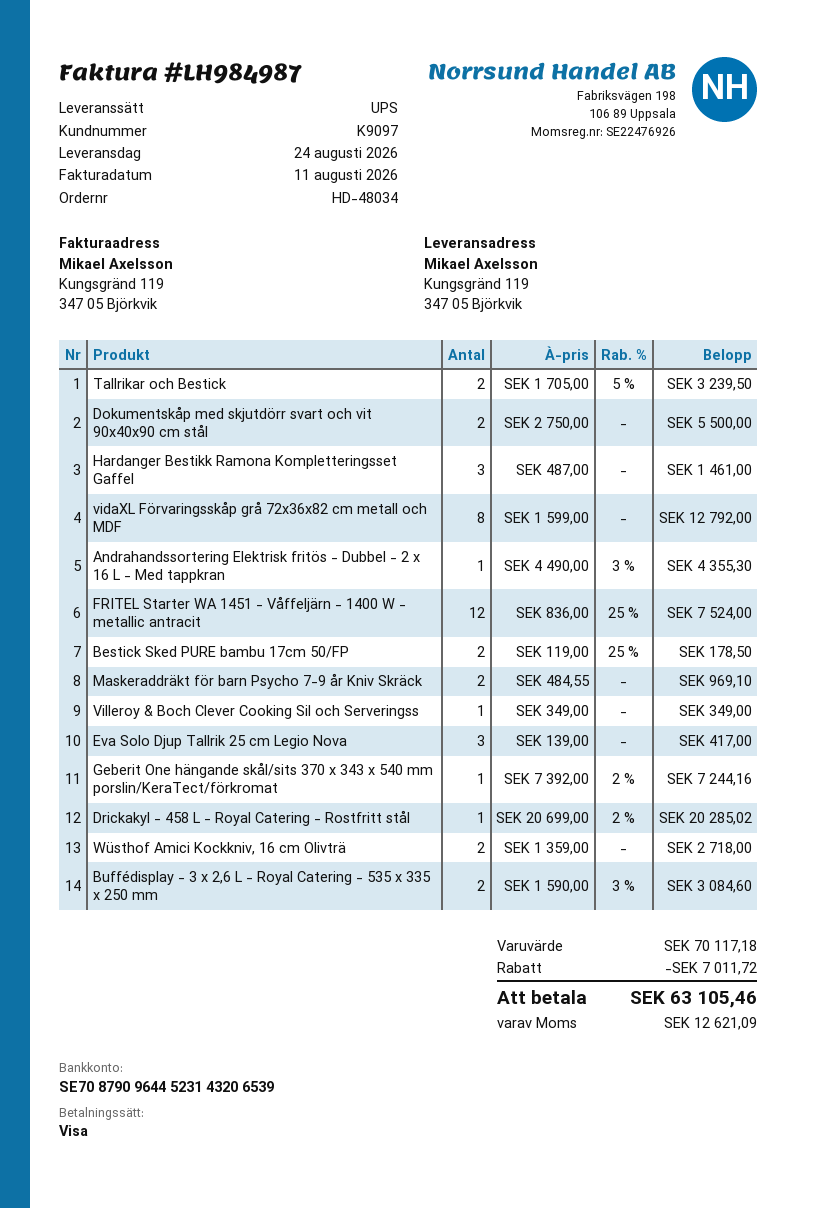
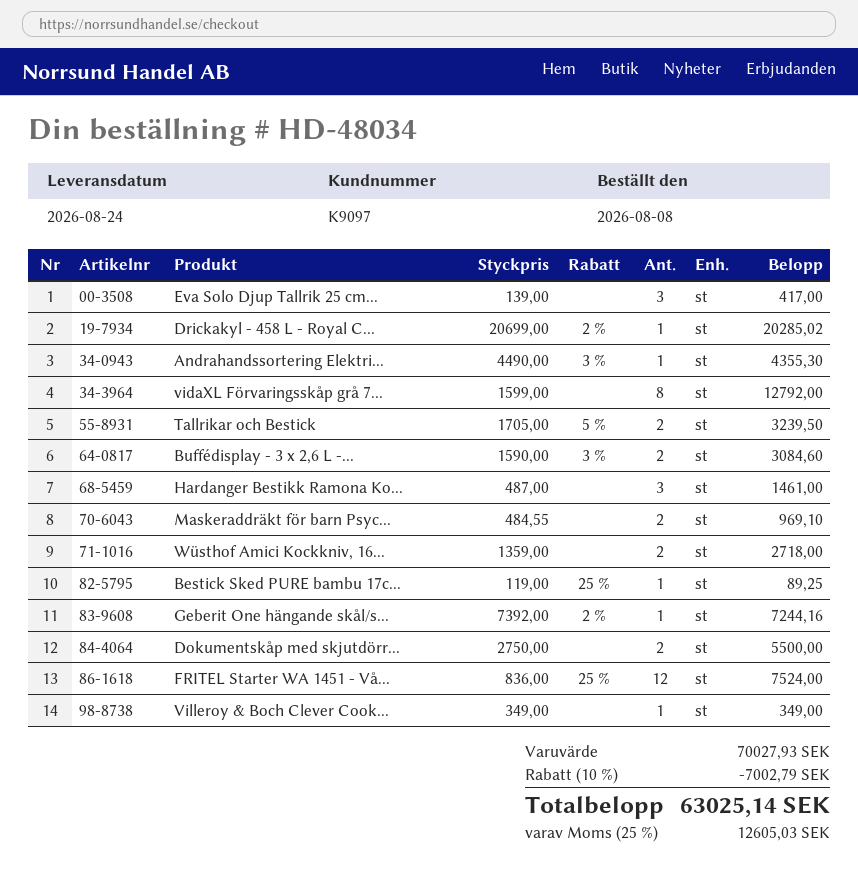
Bestick Sked PURE bambu 17cm 50/FP: 2 x 119.00 - 25% = 178.50 -> 1 x 119.00 - 25% = 89.25
subtotal: 70117.18 -> 70027.93
discount: 7011.72 -> 7002.79
tax: 12621.09 -> 12605.03
total: 63105.46 -> 63025.14

